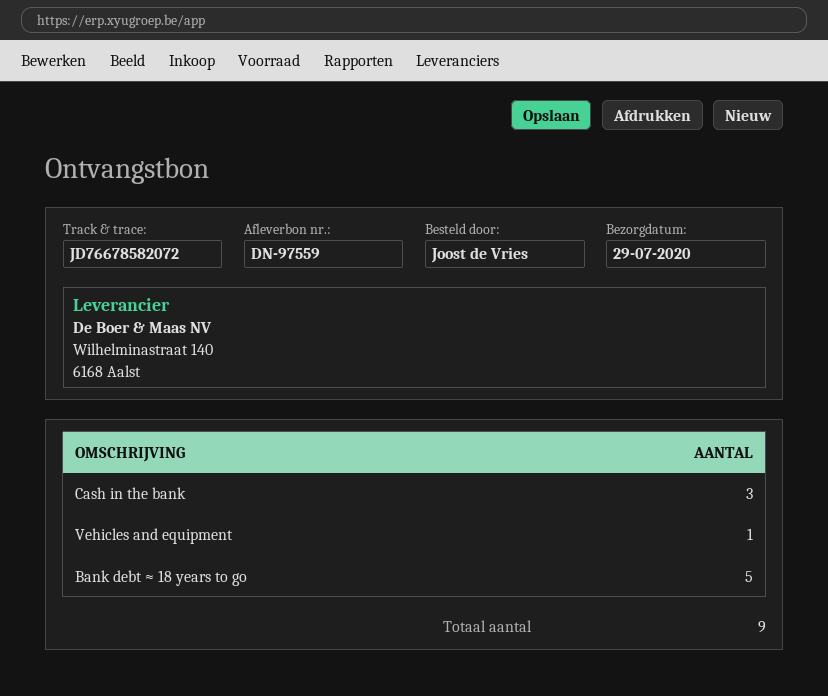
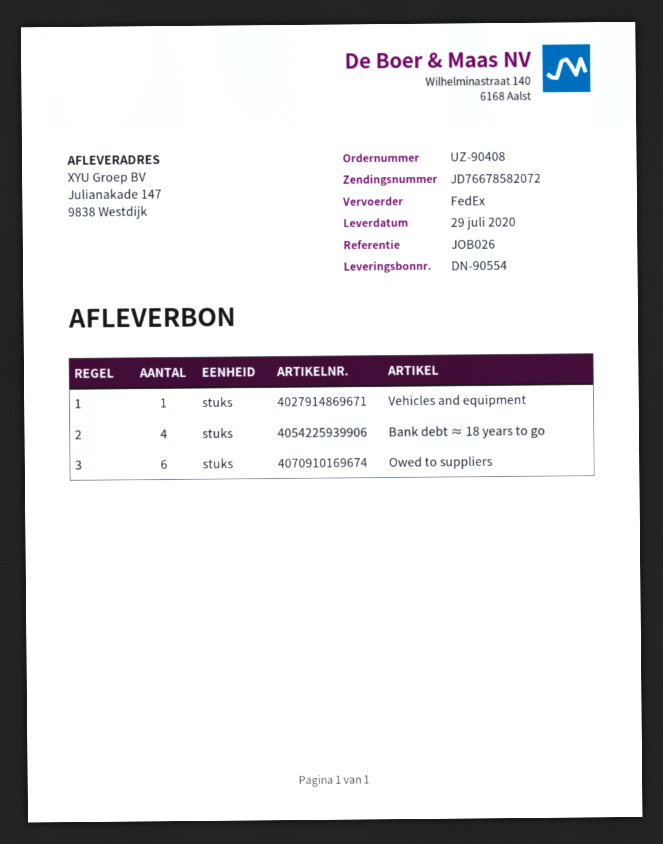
delivery note number: DN-97559 -> DN-90554
Cash in the bank: 3 -> none
Bank debt ≈ 18 years to go: 5 -> 4
Owed to suppliers: none -> 6

